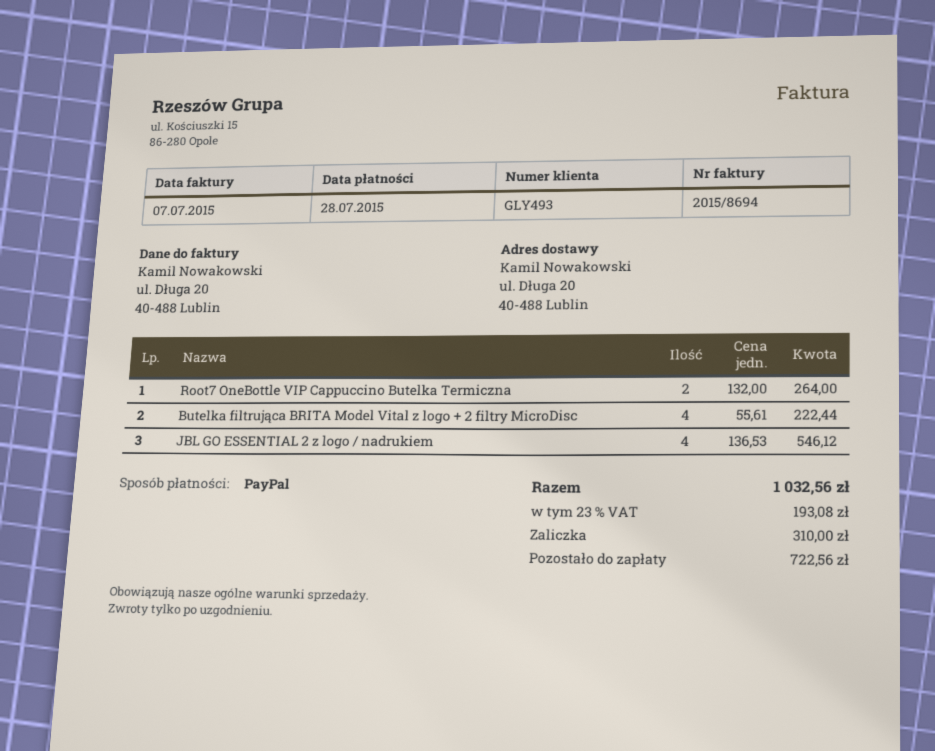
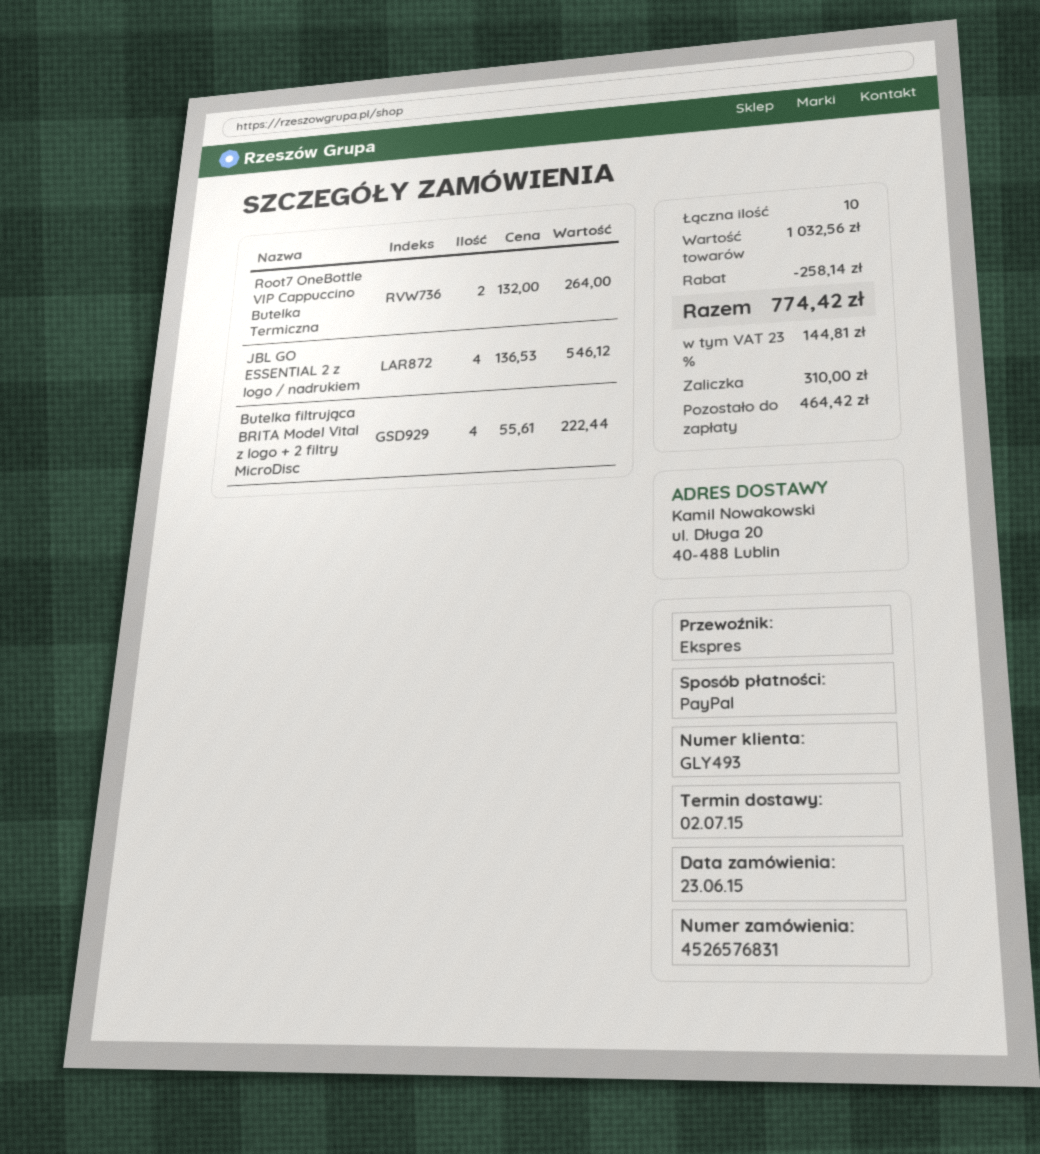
discount: none -> 258.14
tax: 23% = 193.08 -> 23% = 144.81
total: 1032.56 -> 774.42
balance: 722.56 -> 464.42

